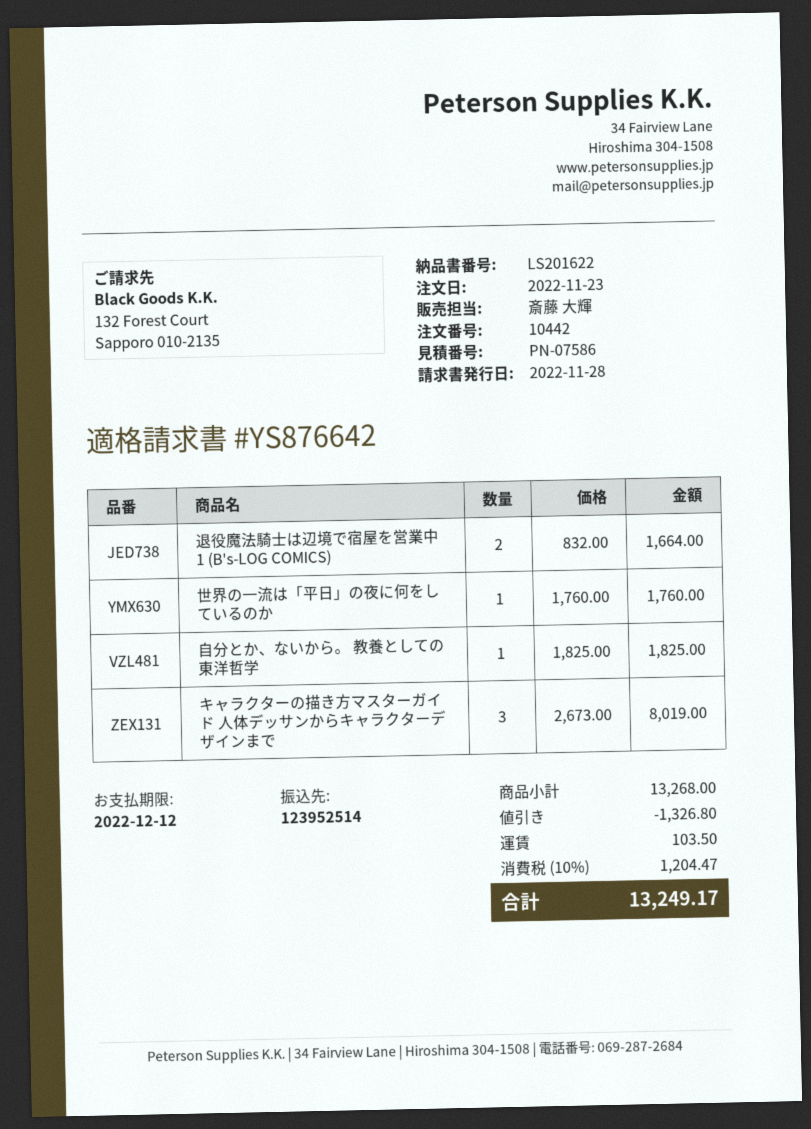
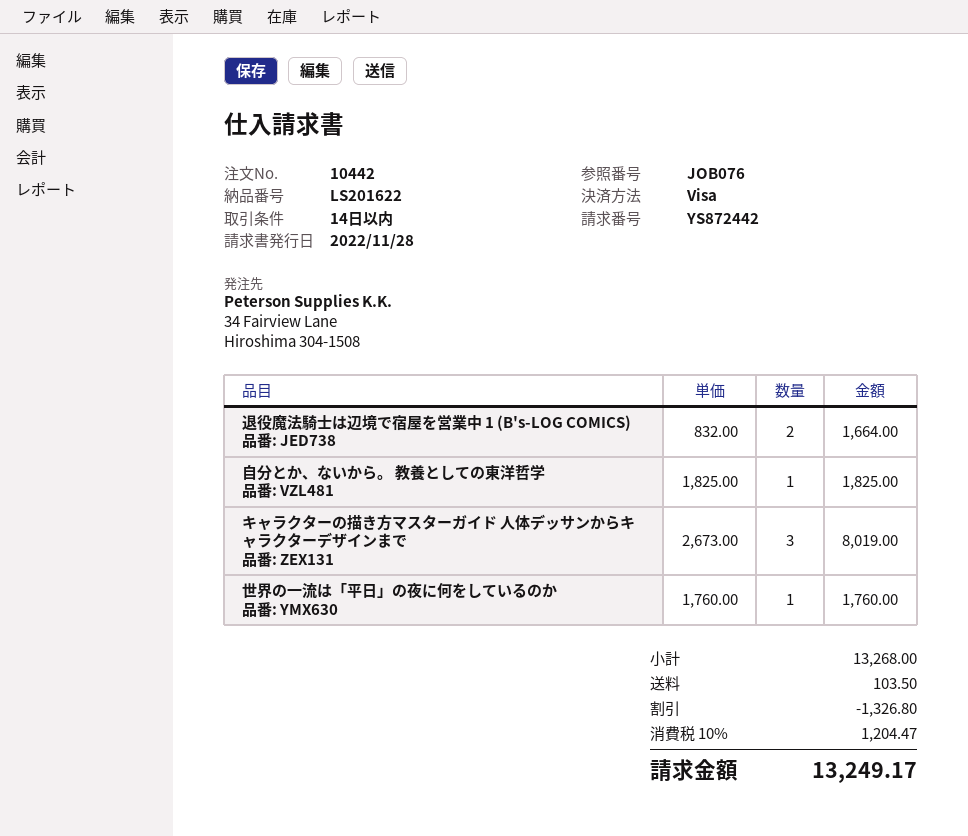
invoice number: YS876642 -> YS872442

